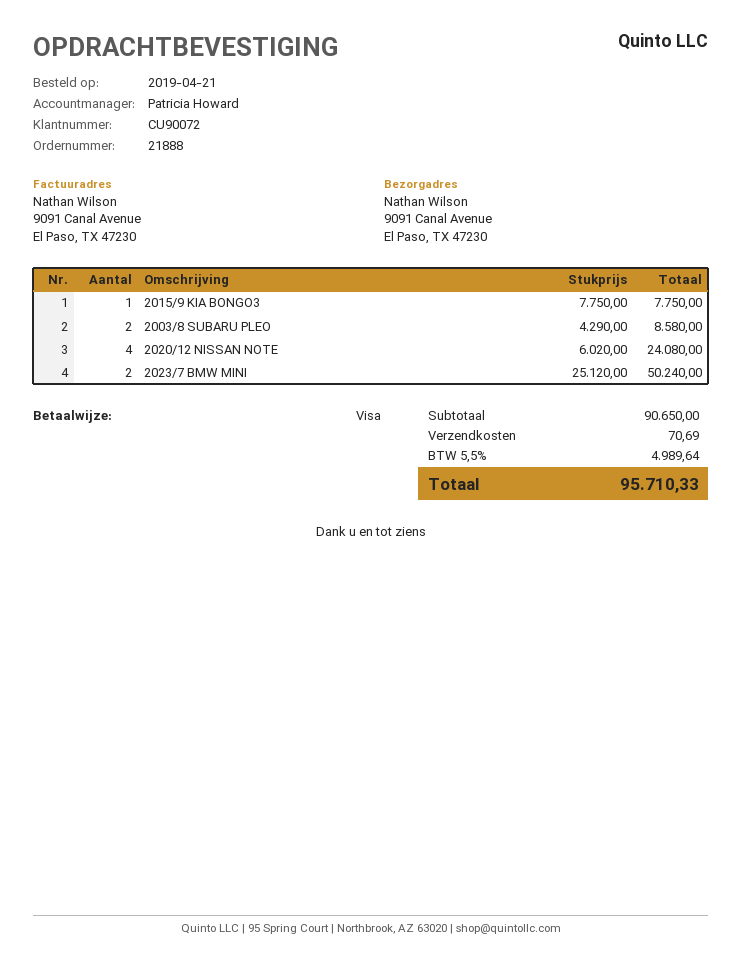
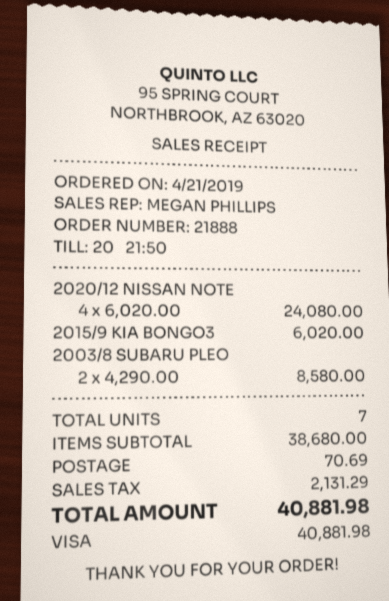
sales rep: Patricia Howard -> MEGAN PHILLIPS
2015/9 KIA BONGO3: 1 x 7750.00 = 7750.00 -> 1 x 6020.00 = 6020.00
2023/7 BMW MINI: 2 x 25120.00 = 50240.00 -> none
subtotal: 90650.00 -> 38680.00
tax: 4989.64 -> 2131.29
total: 95710.33 -> 40881.98

